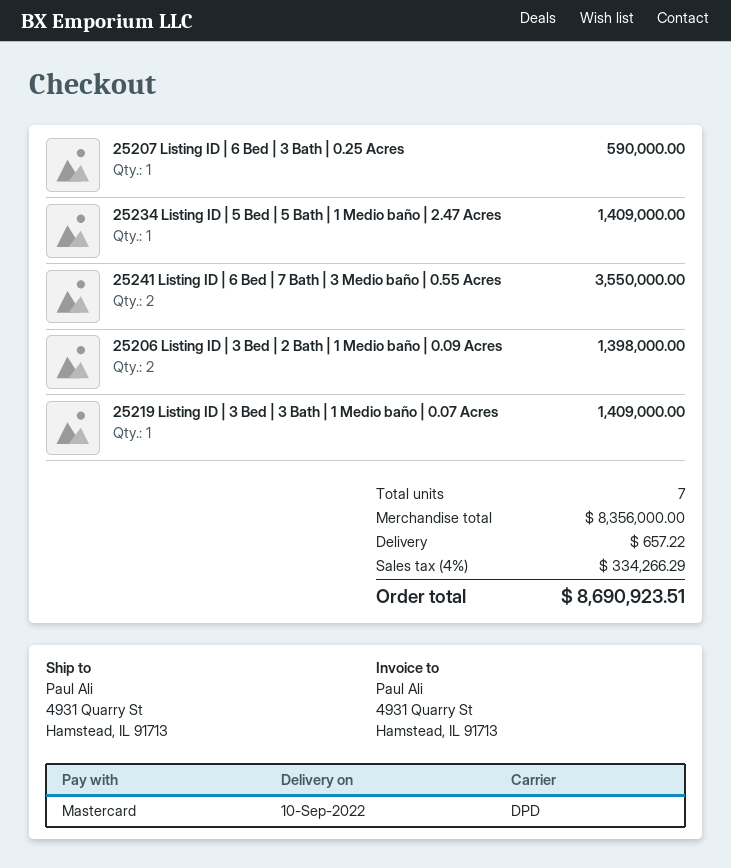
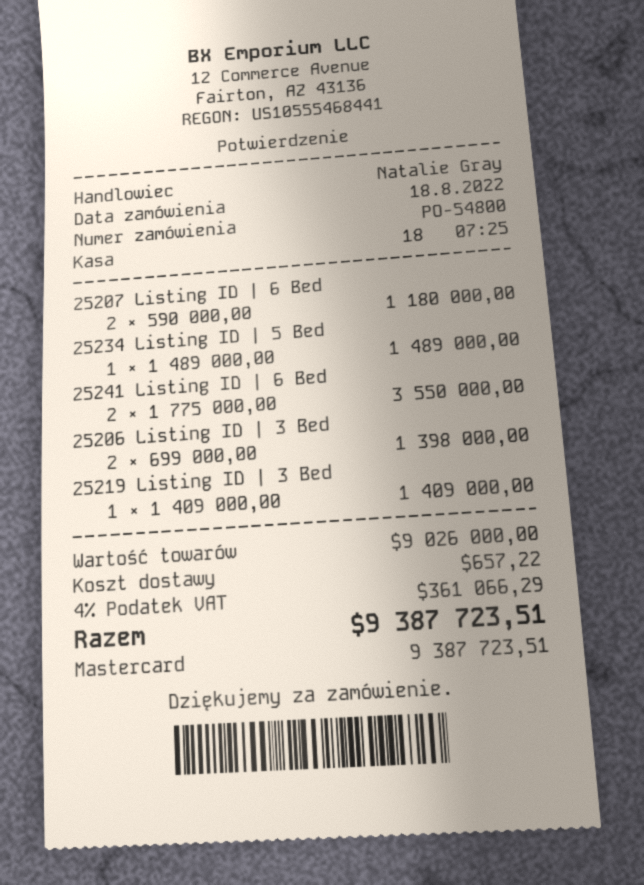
25207 Listing ID | 6 Bed | 3 Bath | 0.25 Acres: 1 for 590000.00 -> 2 for 1180000.00
25234 Listing ID | 5 Bed | 5 Bath | 1 Medio baño | 2.47 Acres: 1 for 1409000.00 -> 1 for 1489000.00
subtotal: 8356000.00 -> 9026000.00
tax: 4% = 334266.29 -> 4% = 361066.29
total: 8690923.51 -> 9387723.51

